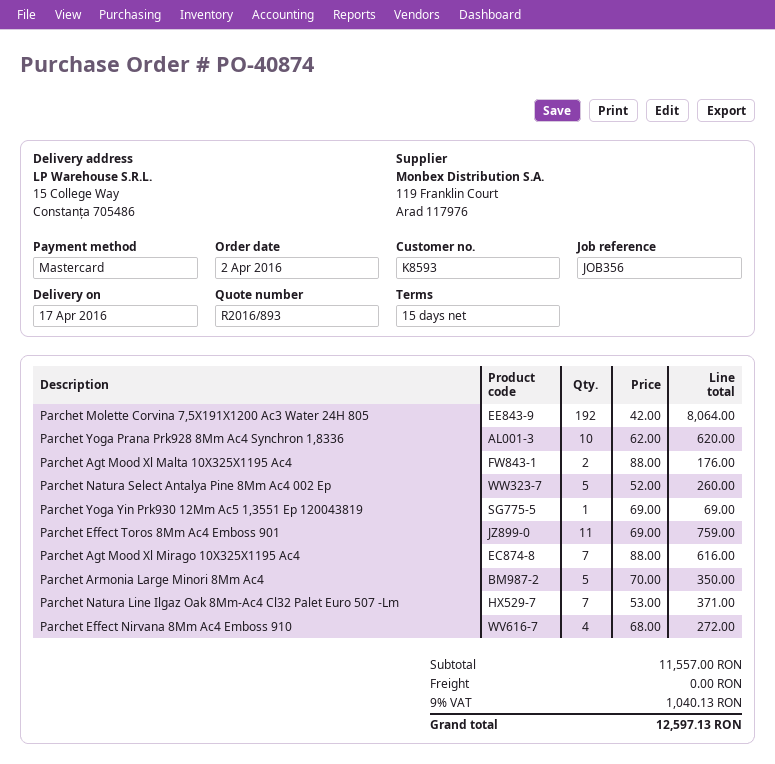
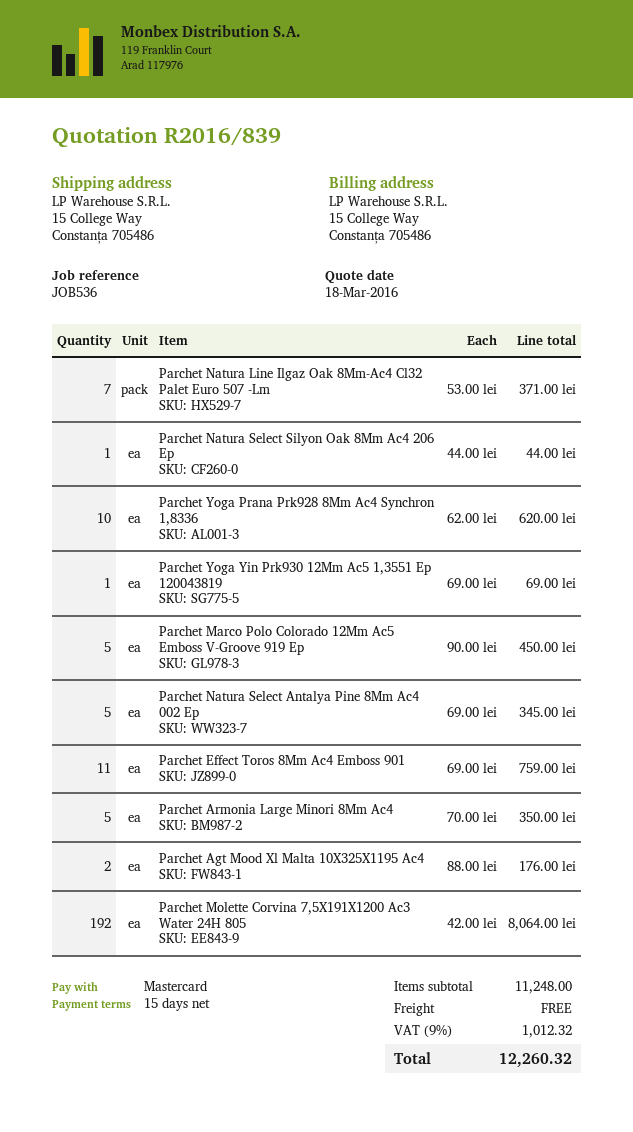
quote number: R2016/893 -> R2016/839
reference: JOB356 -> JOB536
Parchet Natura Select Antalya Pine 8Mm Ac4 002 Ep: 5 x 52.00 = 260.00 -> 5 x 69.00 = 345.00
Parchet Agt Mood Xl Mirago 10X325X1195 Ac4: 7 x 88.00 = 616.00 -> none
Parchet Effect Nirvana 8Mm Ac4 Emboss 910: 4 x 68.00 = 272.00 -> none
Parchet Natura Select Silyon Oak 8Mm Ac4 206 Ep: none -> 1 x 44.00 = 44.00
Parchet Marco Polo Colorado 12Mm Ac5 Emboss V-Groove 919 Ep: none -> 5 x 90.00 = 450.00
subtotal: 11557.00 -> 11248.00
tax: 9% = 1040.13 -> 9% = 1012.32
total: 12597.13 -> 12260.32

